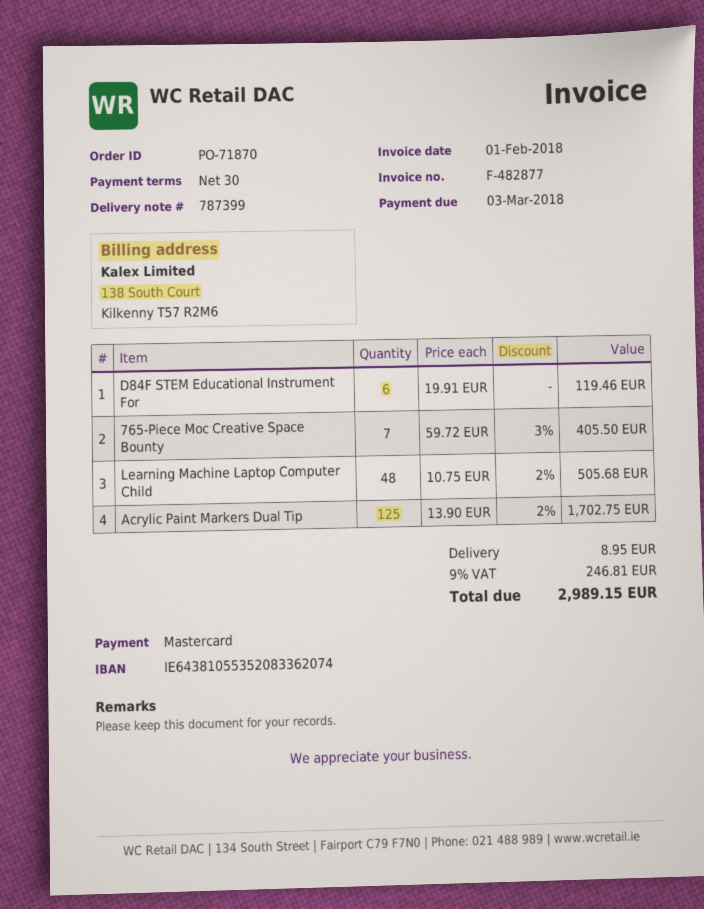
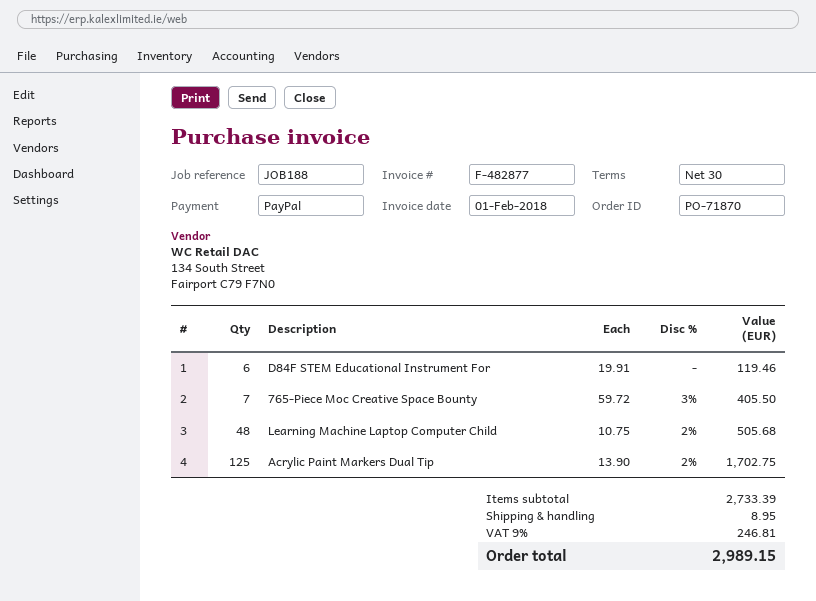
payment method: Mastercard -> PayPal

